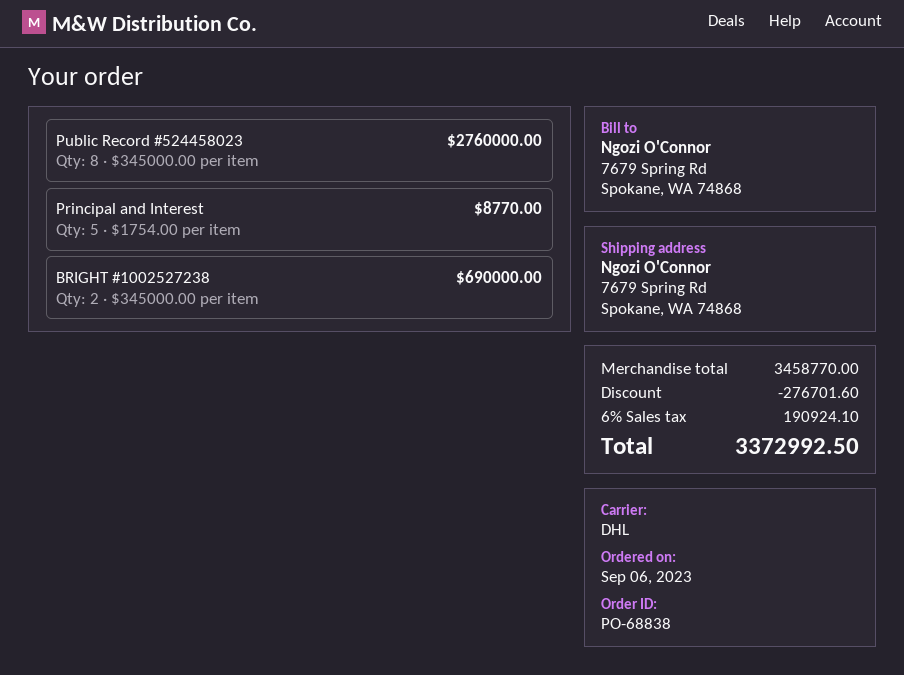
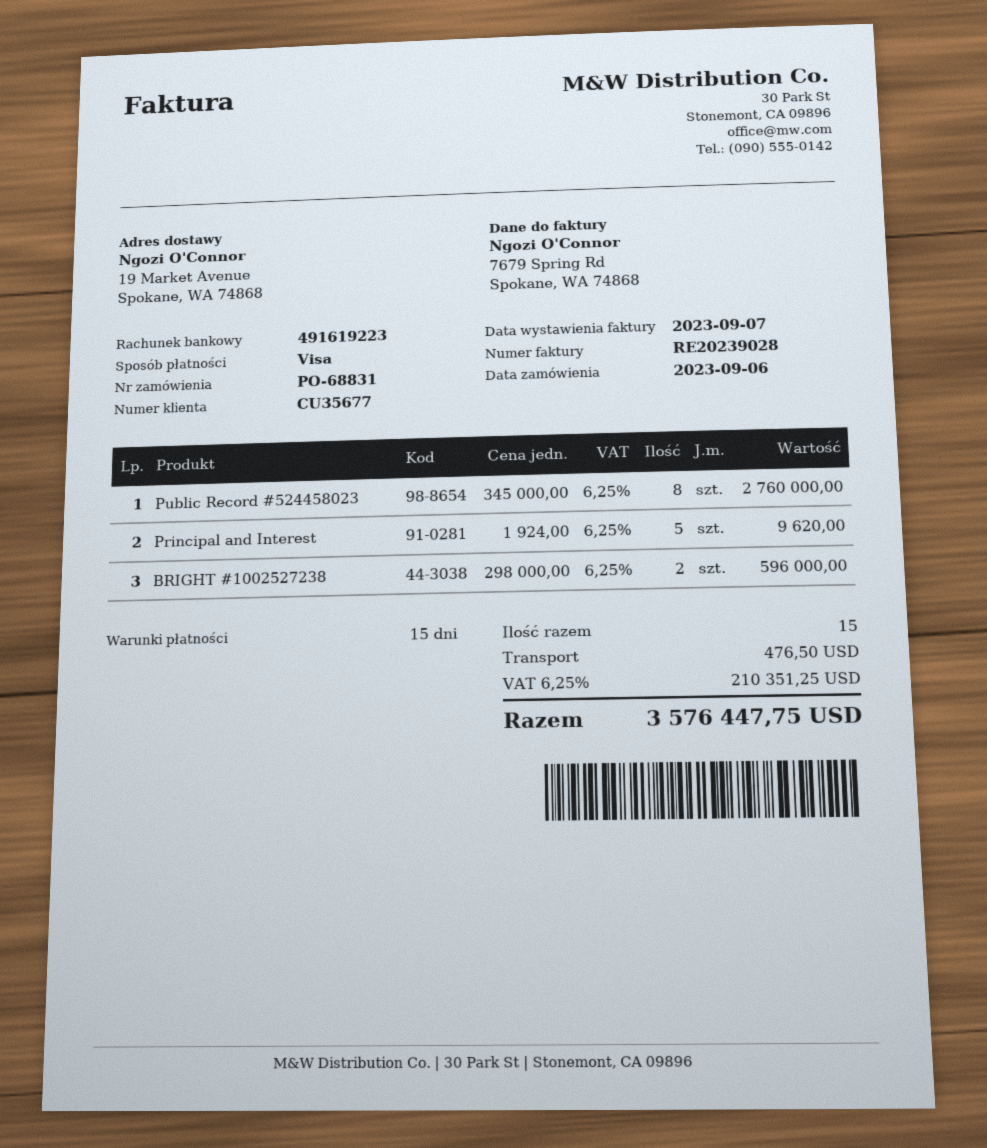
order number: PO-68838 -> PO-68831
ship to: 7679 Spring Rd, Spokane, WA 74868 -> 19 Market Avenue, Spokane, WA 74868
Principal and Interest: 5 x 1754.00 = 8770.00 -> 5 x 1924.00 = 9620.00
BRIGHT #1002527238: 2 x 345000.00 = 690000.00 -> 2 x 298000.00 = 596000.00
discount: 276701.60 -> none
shipping: none -> 476.50
tax: 6% = 190924.10 -> 6.25% = 210351.25
total: 3372992.50 -> 3576447.75

